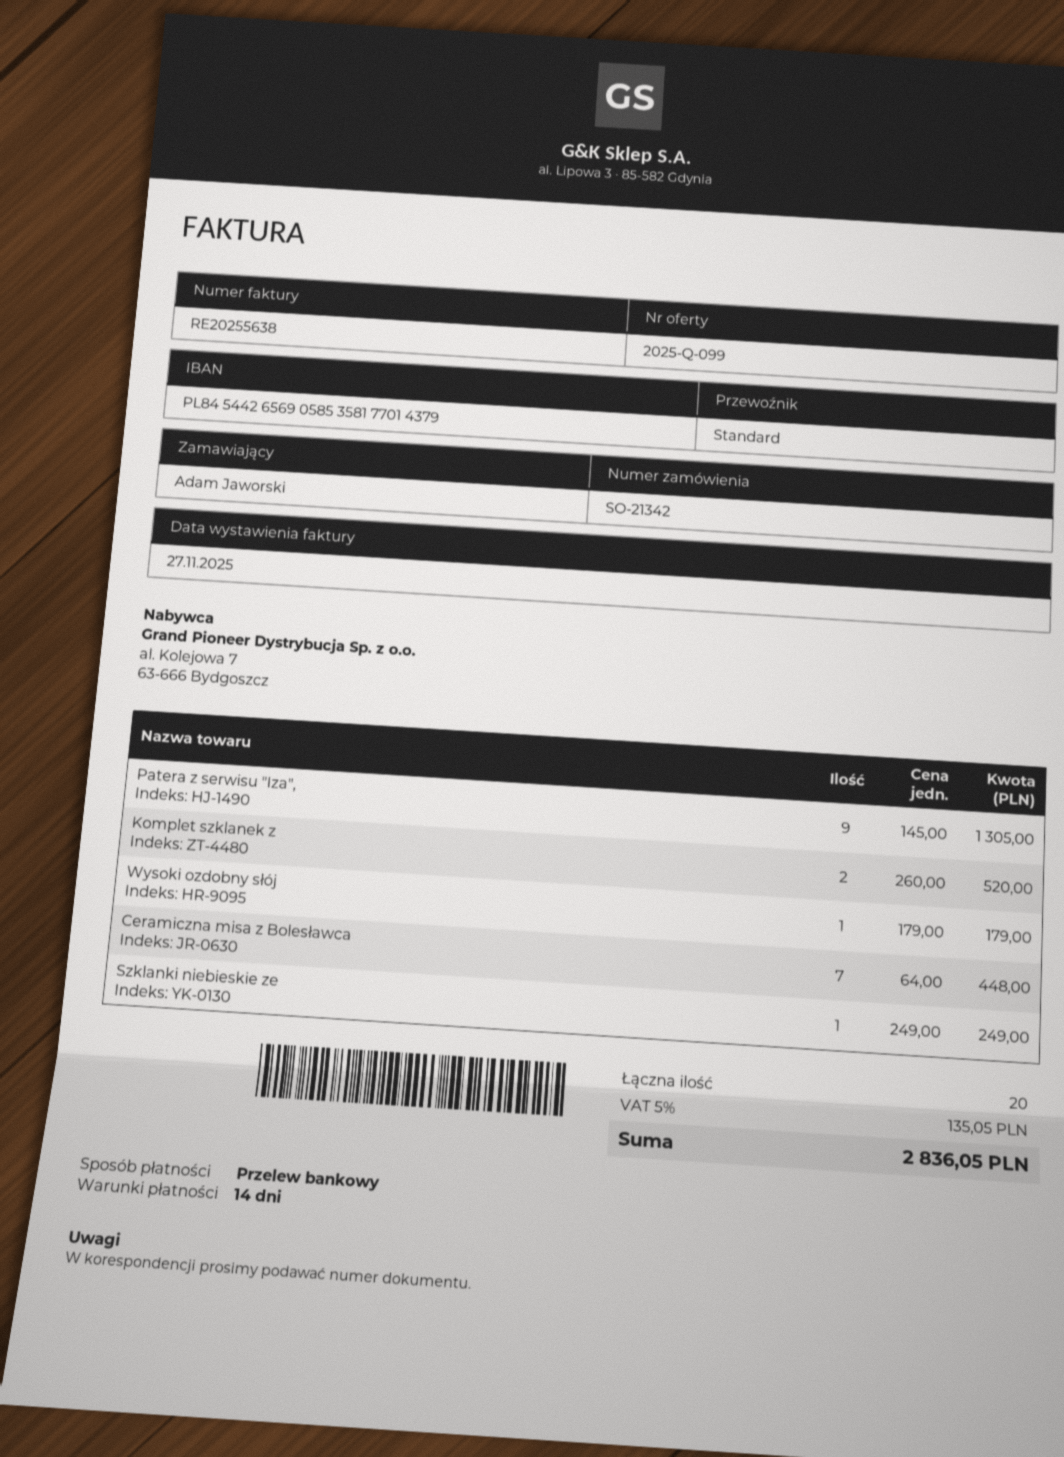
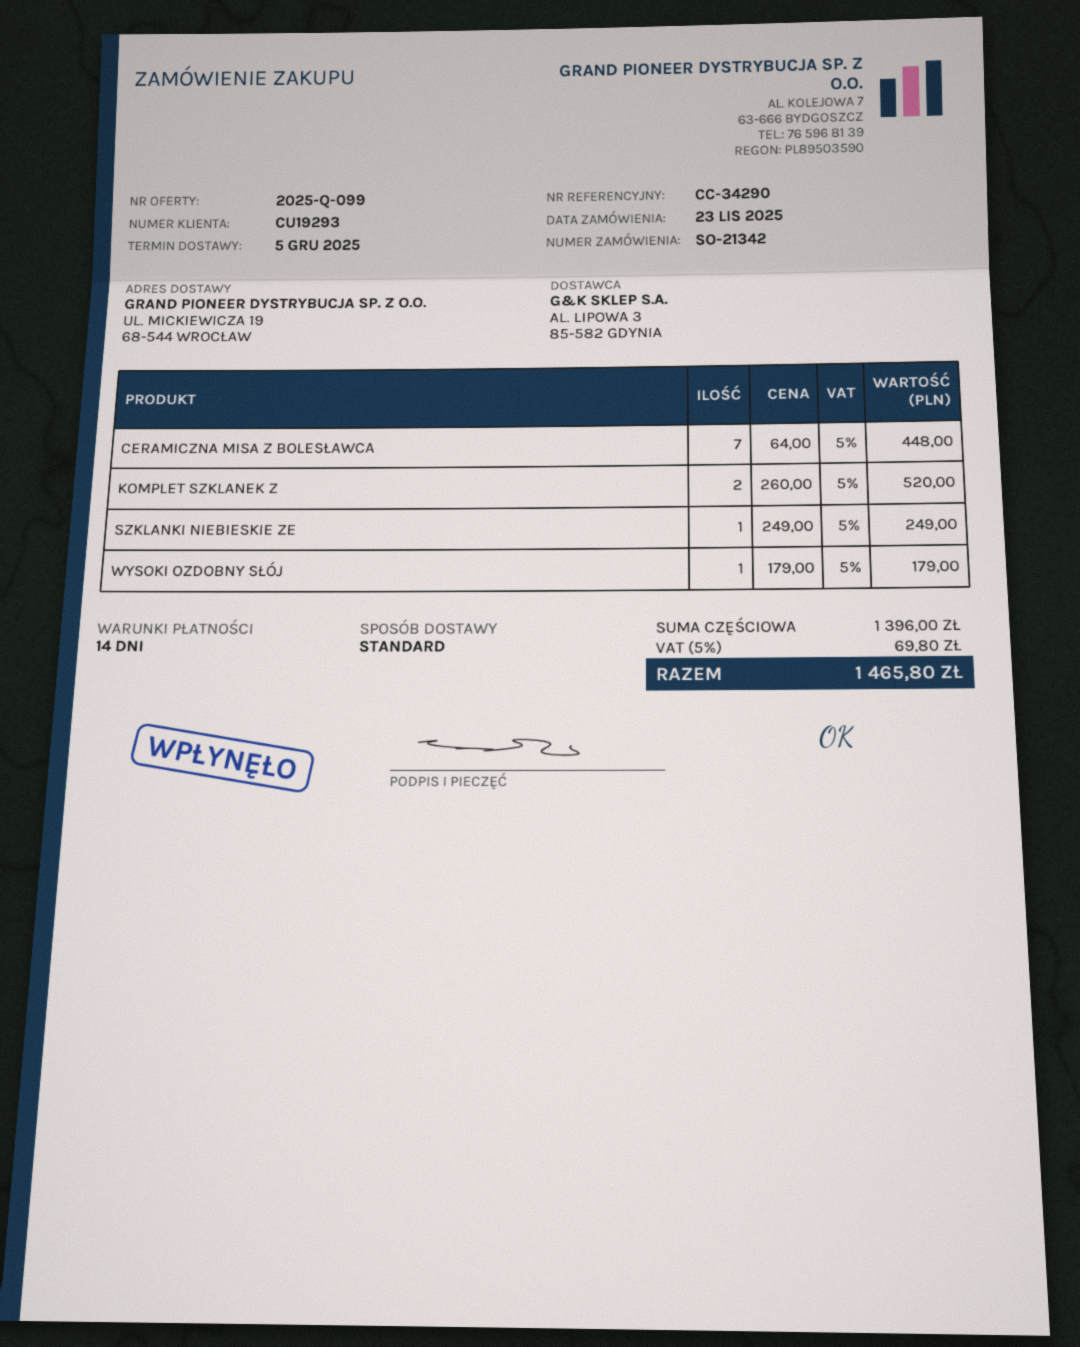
Patera z serwisu "Iza",: 9 x 145.00 = 1305.00 -> none
tax: 5% = 135.05 -> 5% = 69.80
total: 2836.05 -> 1465.80

